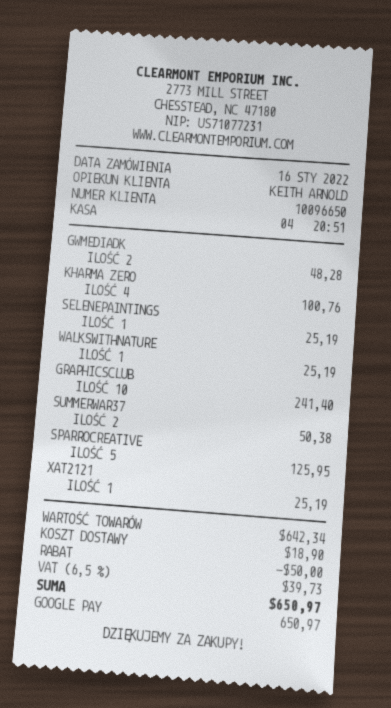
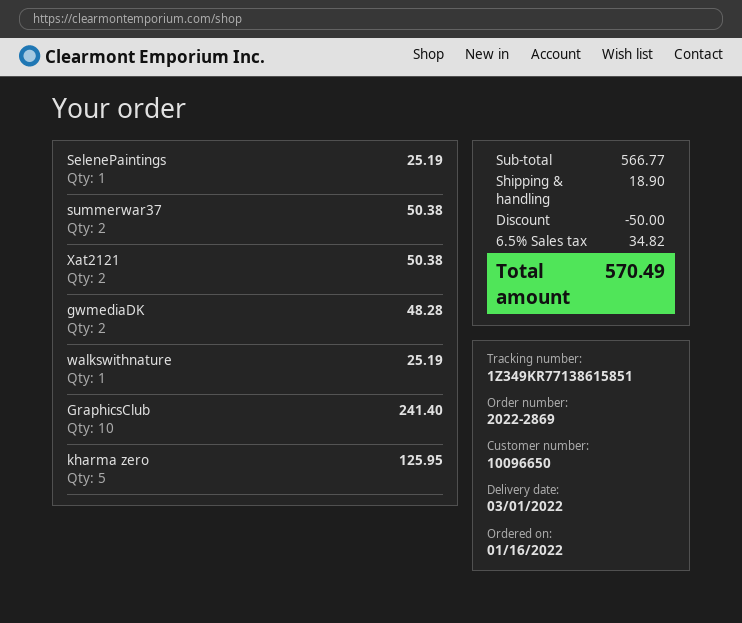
KHARMA ZERO: 4 for 100.76 -> 5 for 125.95
SPARROCREATIVE: 5 for 125.95 -> none
XAT2121: 1 for 25.19 -> 2 for 50.38
subtotal: 642.34 -> 566.77
tax: 6.5% = 39.73 -> 6.5% = 34.82
total: 650.97 -> 570.49

